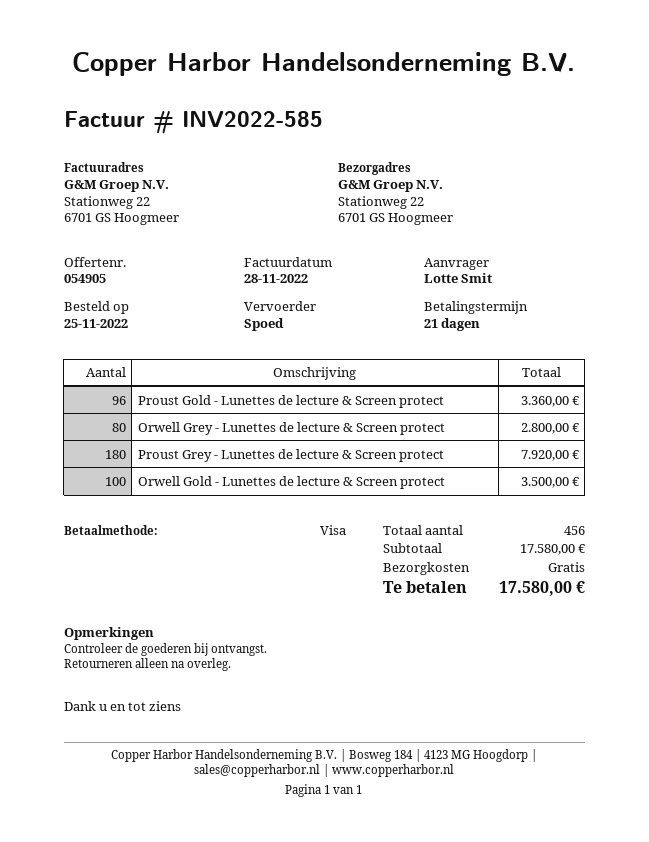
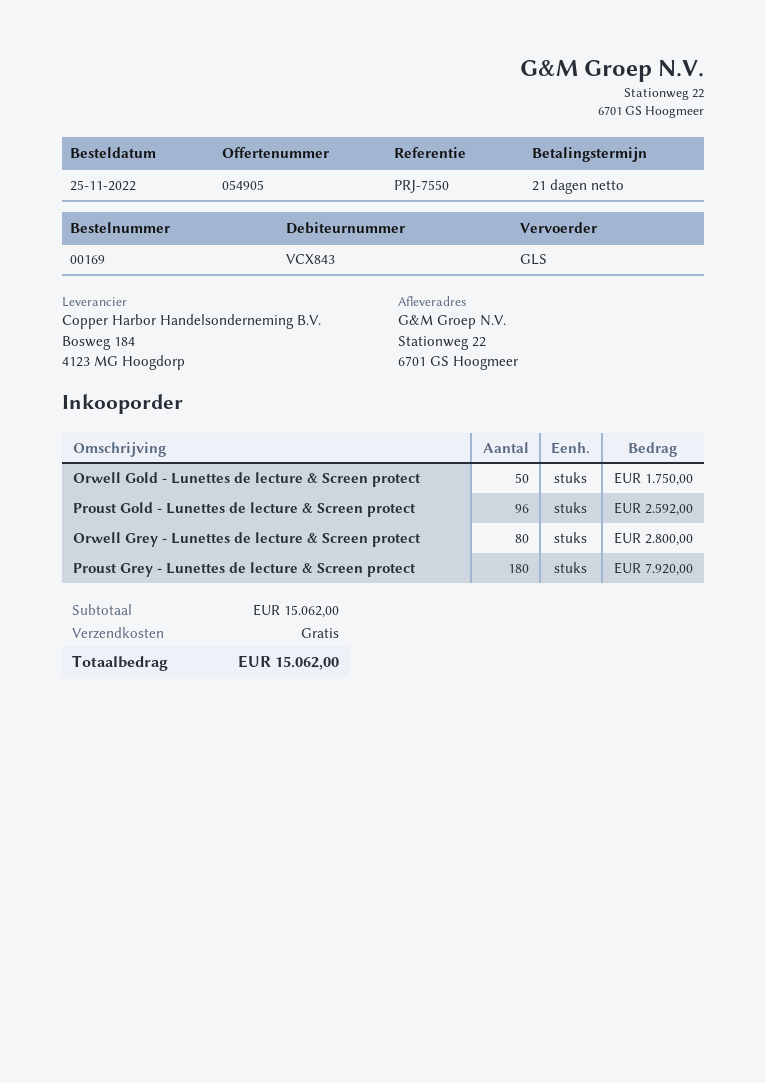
shipping method: express -> GLS
Proust Gold - Lunettes de lecture & Screen protect: 96 for 3360.00 -> 96 for 2592.00
Orwell Gold - Lunettes de lecture & Screen protect: 100 for 3500.00 -> 50 for 1750.00
subtotal: 17580.00 -> 15062.00
total: 17580.00 -> 15062.00

